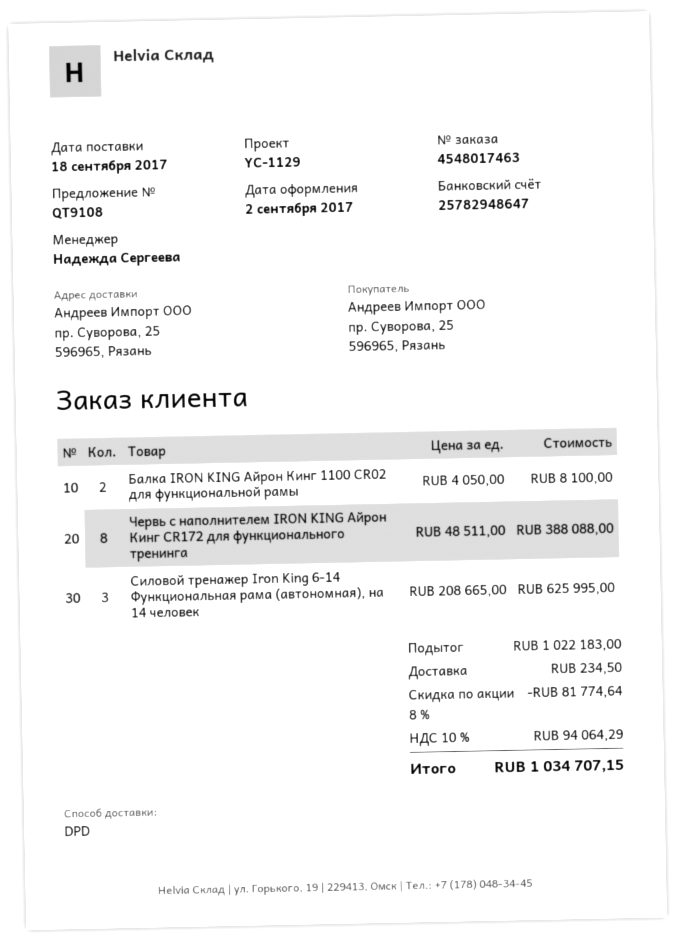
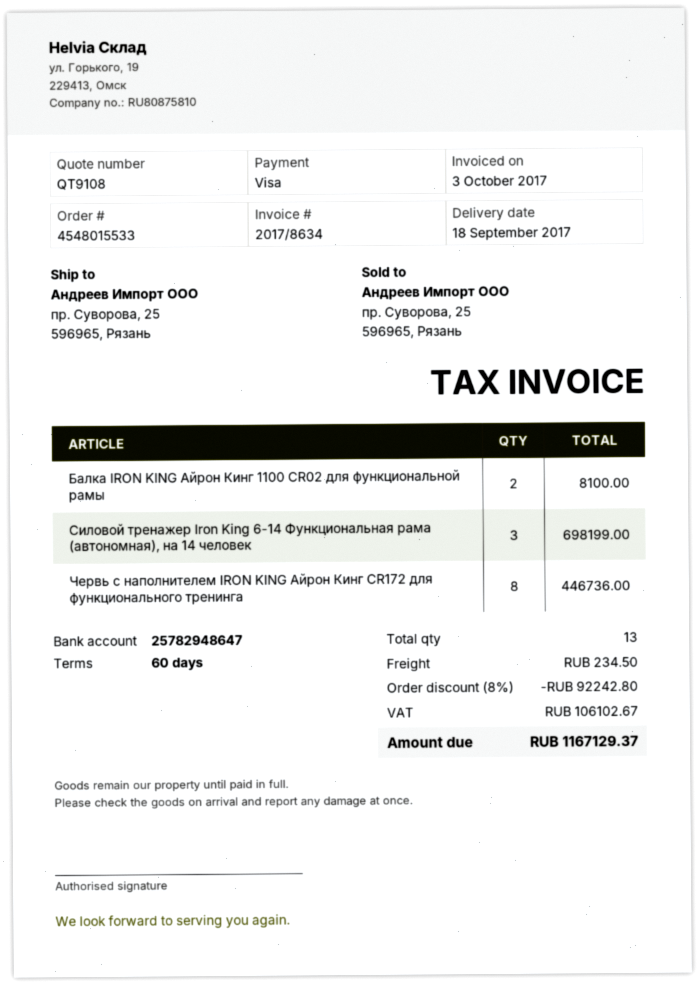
order number: 4548017463 -> 4548015533
Червь с наполнителем IRON KING Айрон Кинг CR172 для функционального тренинга: 8 for 388088.00 -> 8 for 446736.00
Силовой тренажер Iron King 6-14 Функциональная рама (автономная), на 14 человек: 3 for 625995.00 -> 3 for 698199.00
discount: 8% = 81774.64 -> 8% = 92242.80
tax: 94064.29 -> 106102.67
total: 1034707.15 -> 1167129.37

